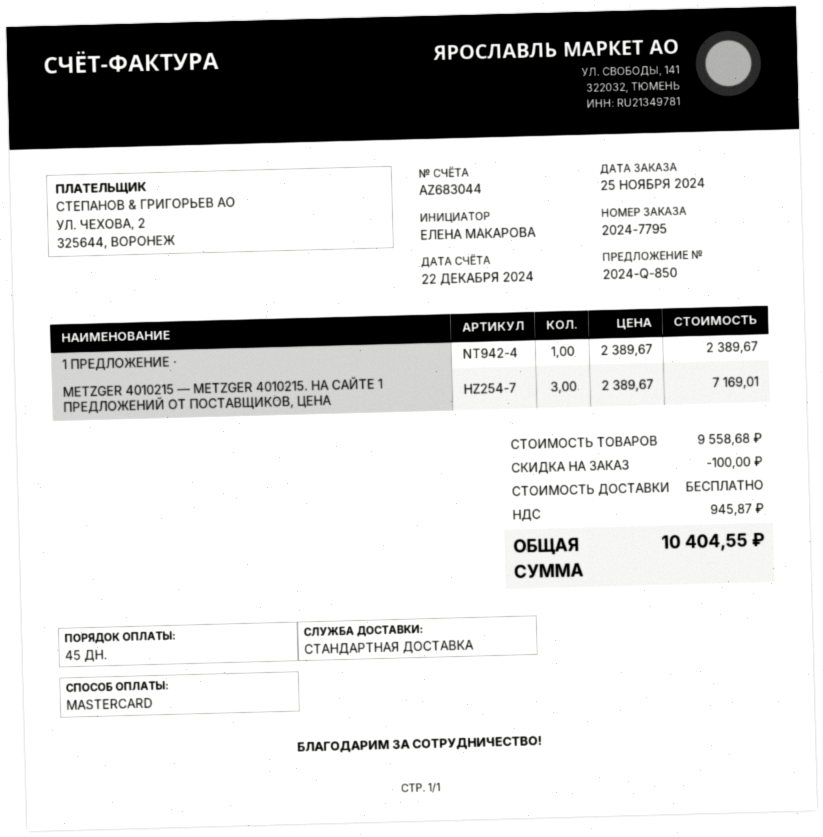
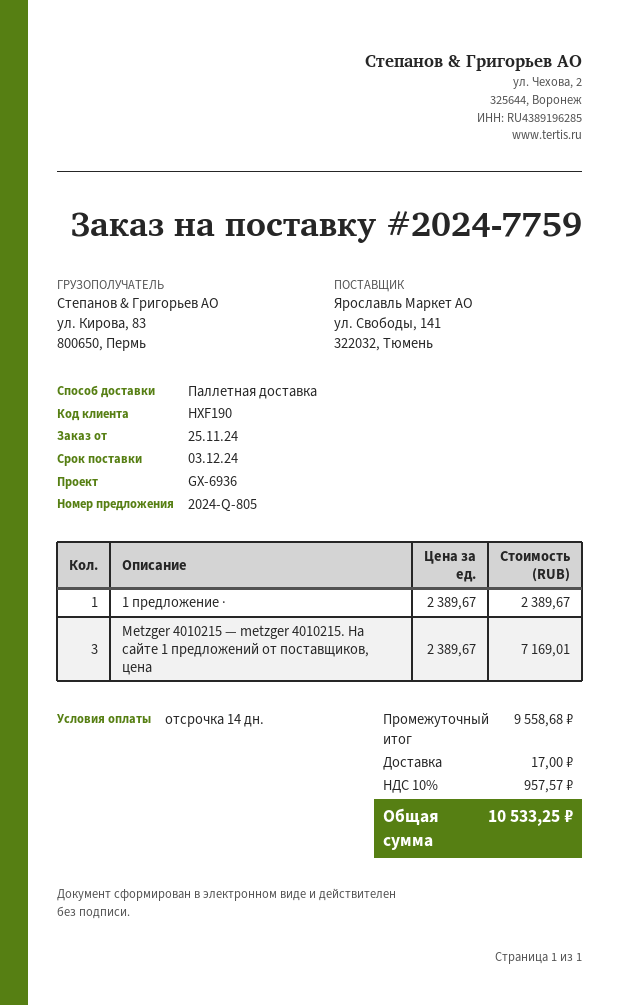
quote number: 2024-Q-850 -> 2024-Q-805
order number: 2024-7795 -> 2024-7759
payment terms: 45 days -> 14 days
shipping method: standard -> pallet freight
discount: 100.00 -> none
shipping: 0.00 -> 17.00
tax: 945.87 -> 957.57
total: 10404.55 -> 10533.25

